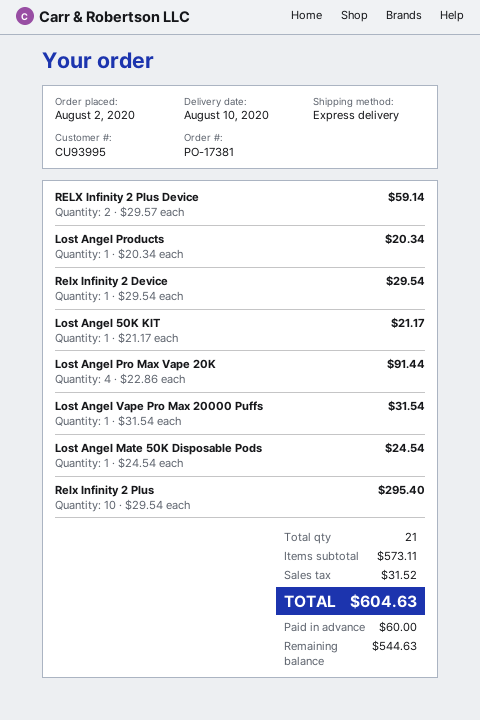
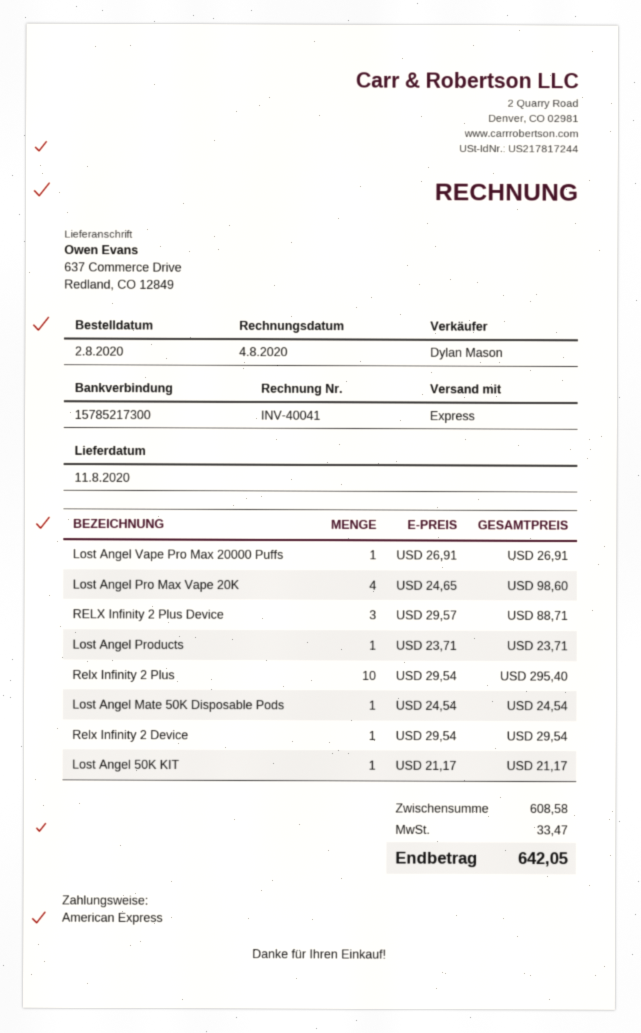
delivery date: 2020-08-10 -> 2020-08-11
RELX Infinity 2 Plus Device: 2 x 29.57 = 59.14 -> 3 x 29.57 = 88.71
Lost Angel Products: 1 x 20.34 = 20.34 -> 1 x 23.71 = 23.71
Lost Angel Pro Max Vape 20K: 4 x 22.86 = 91.44 -> 4 x 24.65 = 98.60
Lost Angel Vape Pro Max 20000 Puffs: 1 x 31.54 = 31.54 -> 1 x 26.91 = 26.91
subtotal: 573.11 -> 608.58
tax: 31.52 -> 33.47
total: 604.63 -> 642.05

